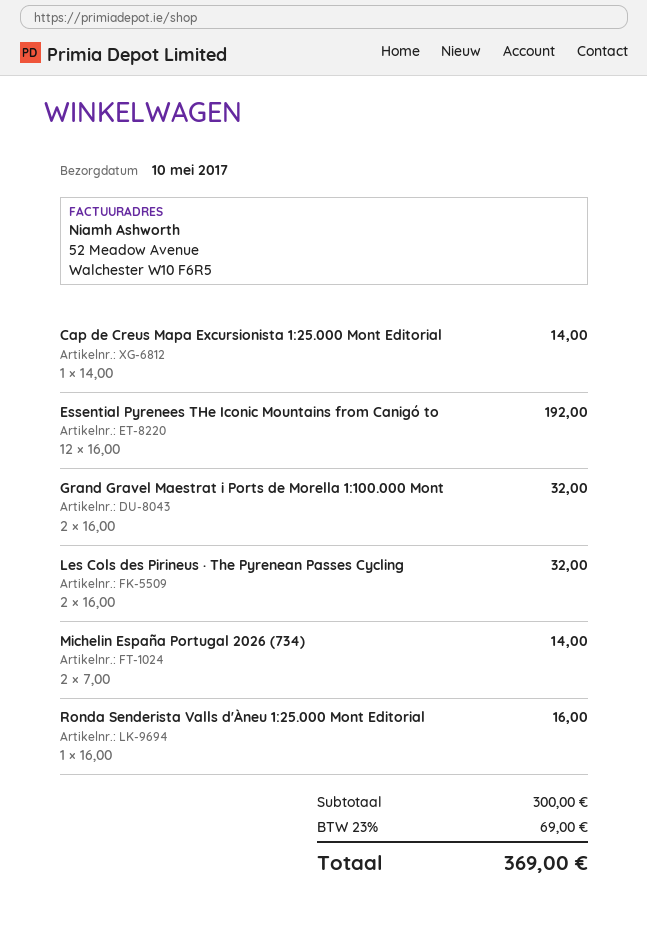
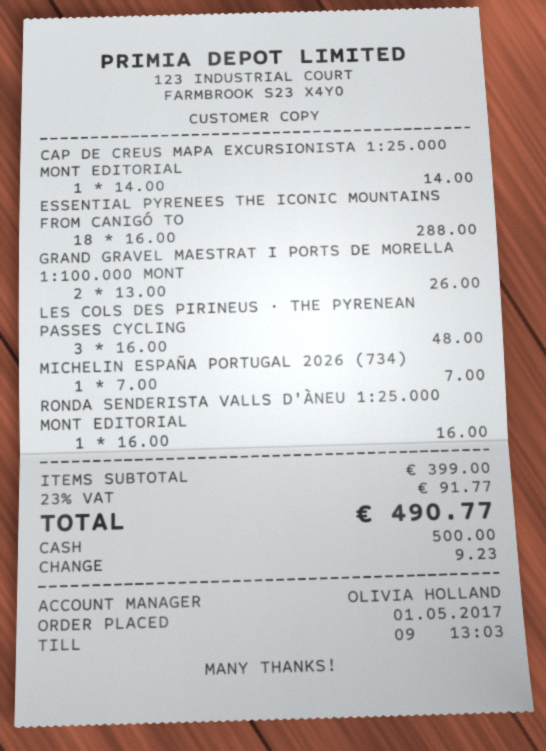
Essential Pyrenees THe Iconic Mountains from Canigó to: 12 x 16.00 = 192.00 -> 18 x 16.00 = 288.00
Grand Gravel Maestrat i Ports de Morella 1:100.000 Mont: 2 x 16.00 = 32.00 -> 2 x 13.00 = 26.00
Les Cols des Pirineus · The Pyrenean Passes Cycling: 2 x 16.00 = 32.00 -> 3 x 16.00 = 48.00
Michelin España Portugal 2026 (734): 2 x 7.00 = 14.00 -> 1 x 7.00 = 7.00
subtotal: 300.00 -> 399.00
tax: 23% = 69.00 -> 23% = 91.77
total: 369.00 -> 490.77

